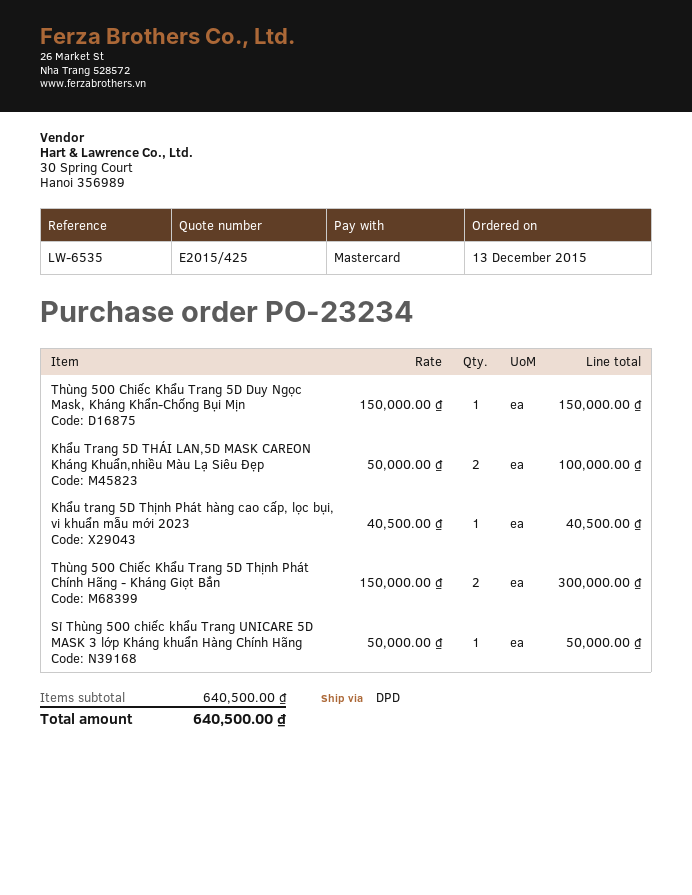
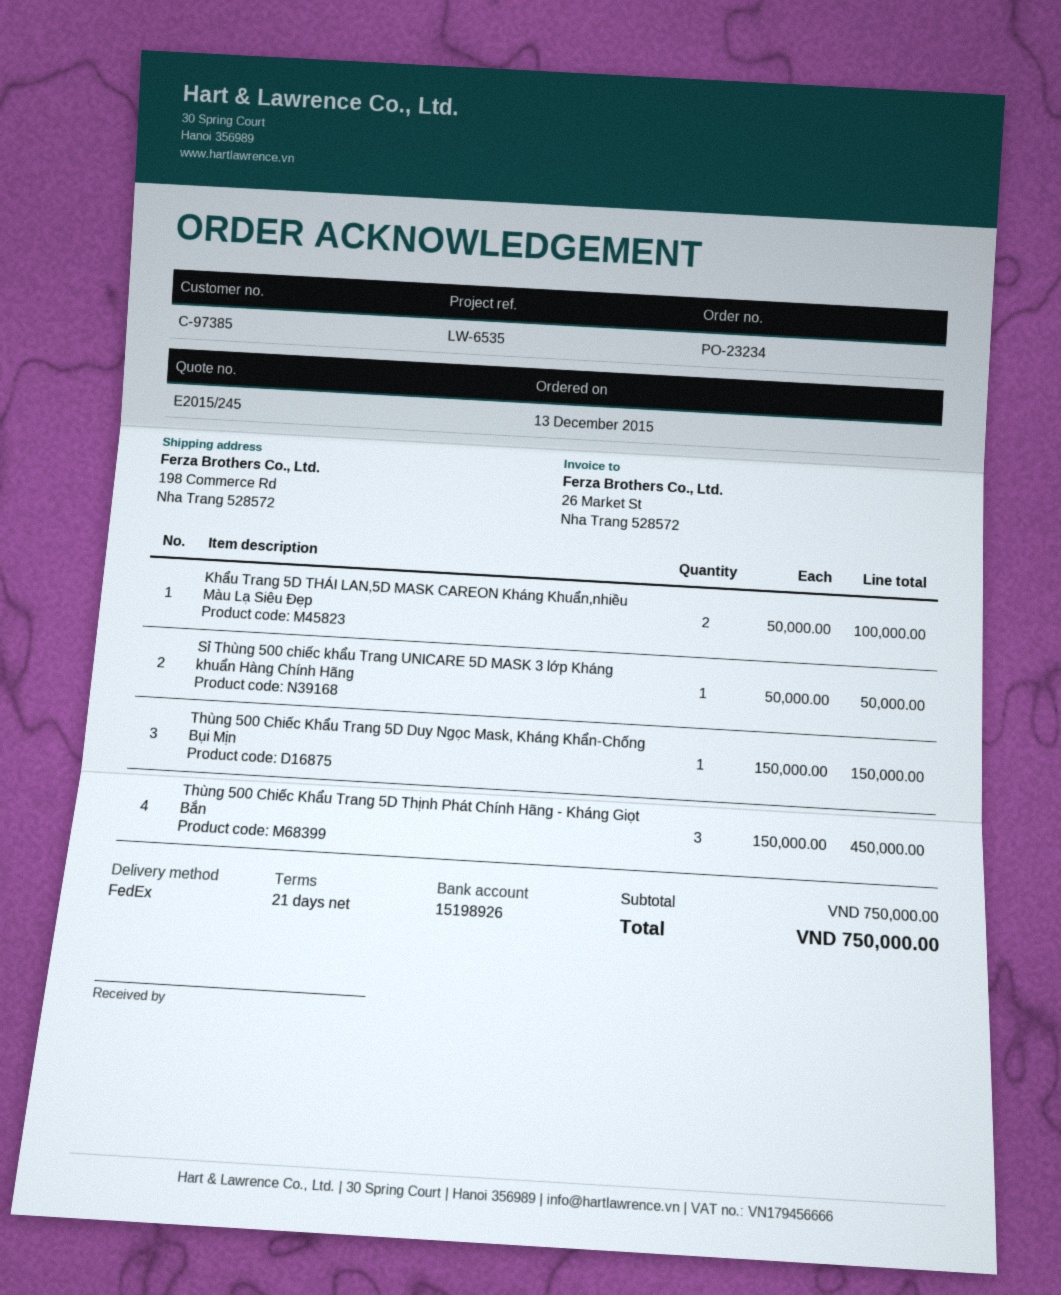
quote number: E2015/425 -> E2015/245
shipping method: DPD -> FedEx
Khẩu trang 5D Thịnh Phát hàng cao cấp, lọc bụi, vi khuẩn mẫu mới 2023: 1 x 40500.00 = 40500.00 -> none
Thùng 500 Chiếc Khẩu Trang 5D Thịnh Phát Chính Hãng - Kháng Giọt Bắn: 2 x 150000.00 = 300000.00 -> 3 x 150000.00 = 450000.00
subtotal: 640500.00 -> 750000.00
total: 640500.00 -> 750000.00

